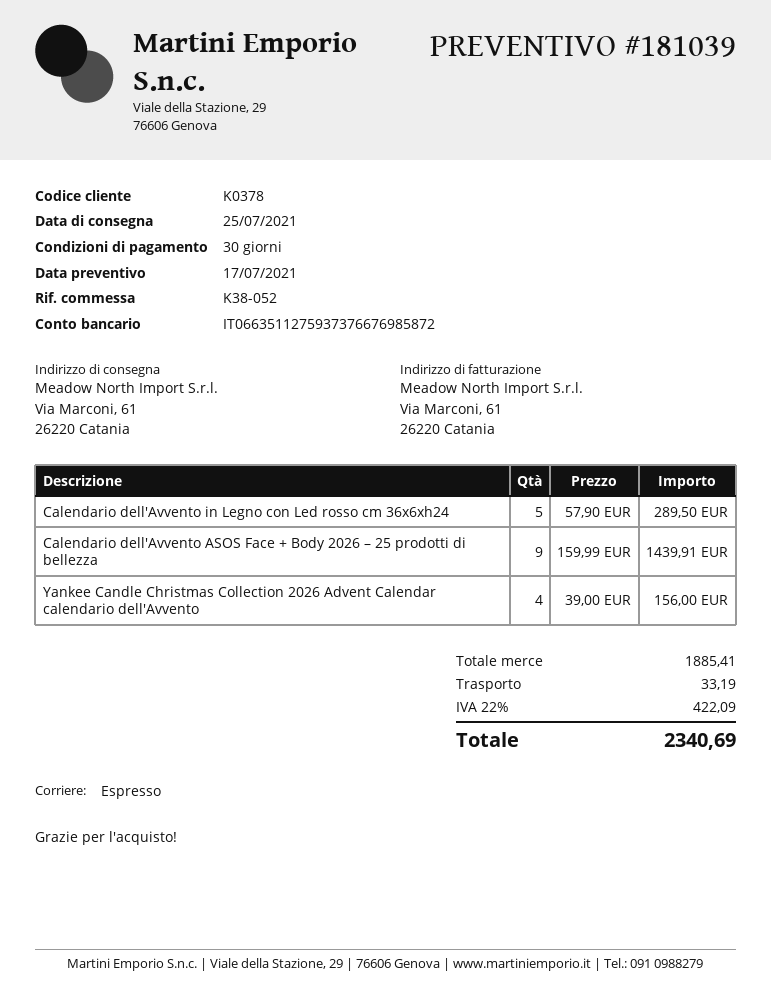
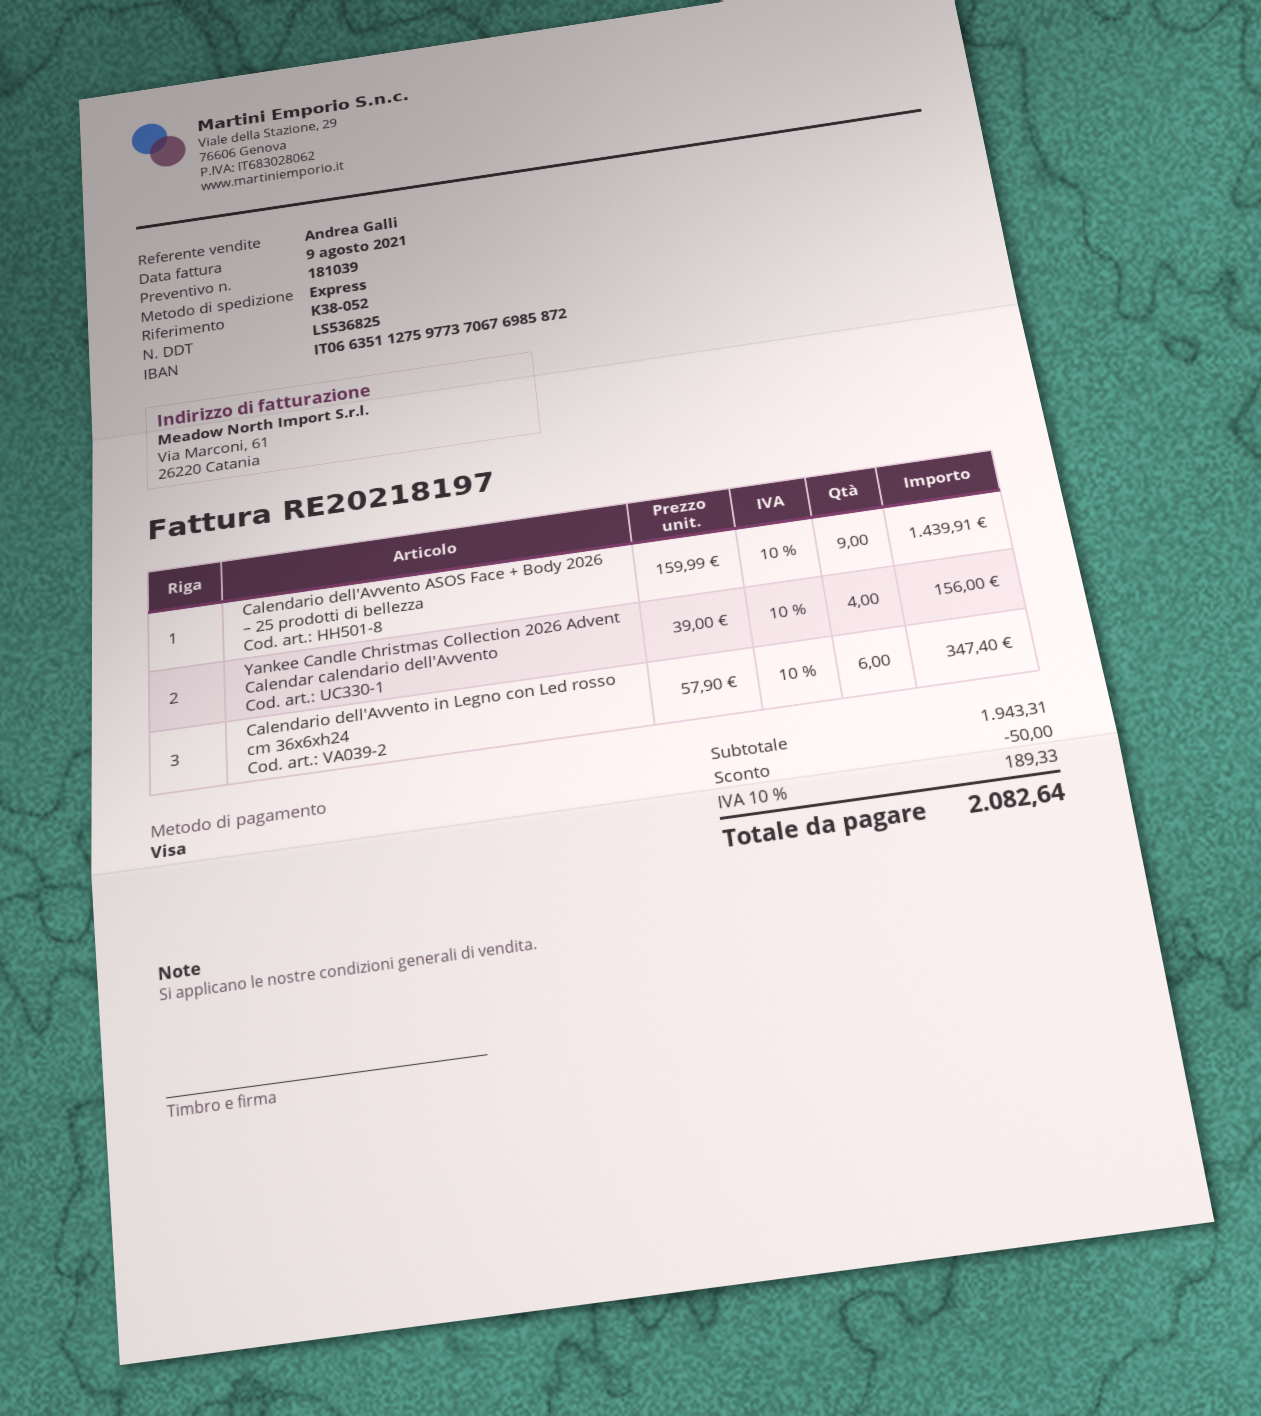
bank account: IT0663511275937376676985872 -> IT0663511275977370676985872
Calendario dell'Avvento in Legno con Led rosso cm 36x6xh24: 5 x 57.90 = 289.50 -> 6 x 57.90 = 347.40
subtotal: 1885.41 -> 1943.31
discount: none -> 50.00
shipping: 33.19 -> none
tax: 22% = 422.09 -> 10% = 189.33
total: 2340.69 -> 2082.64

